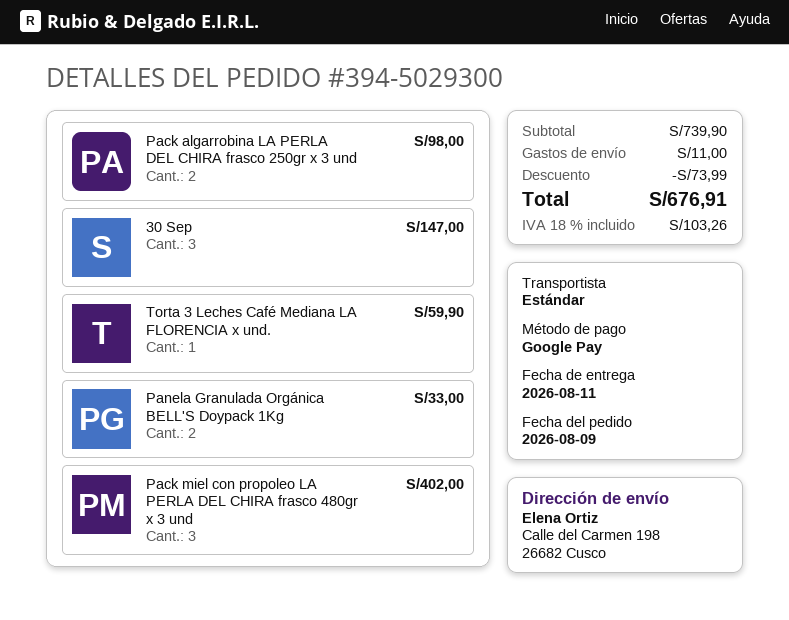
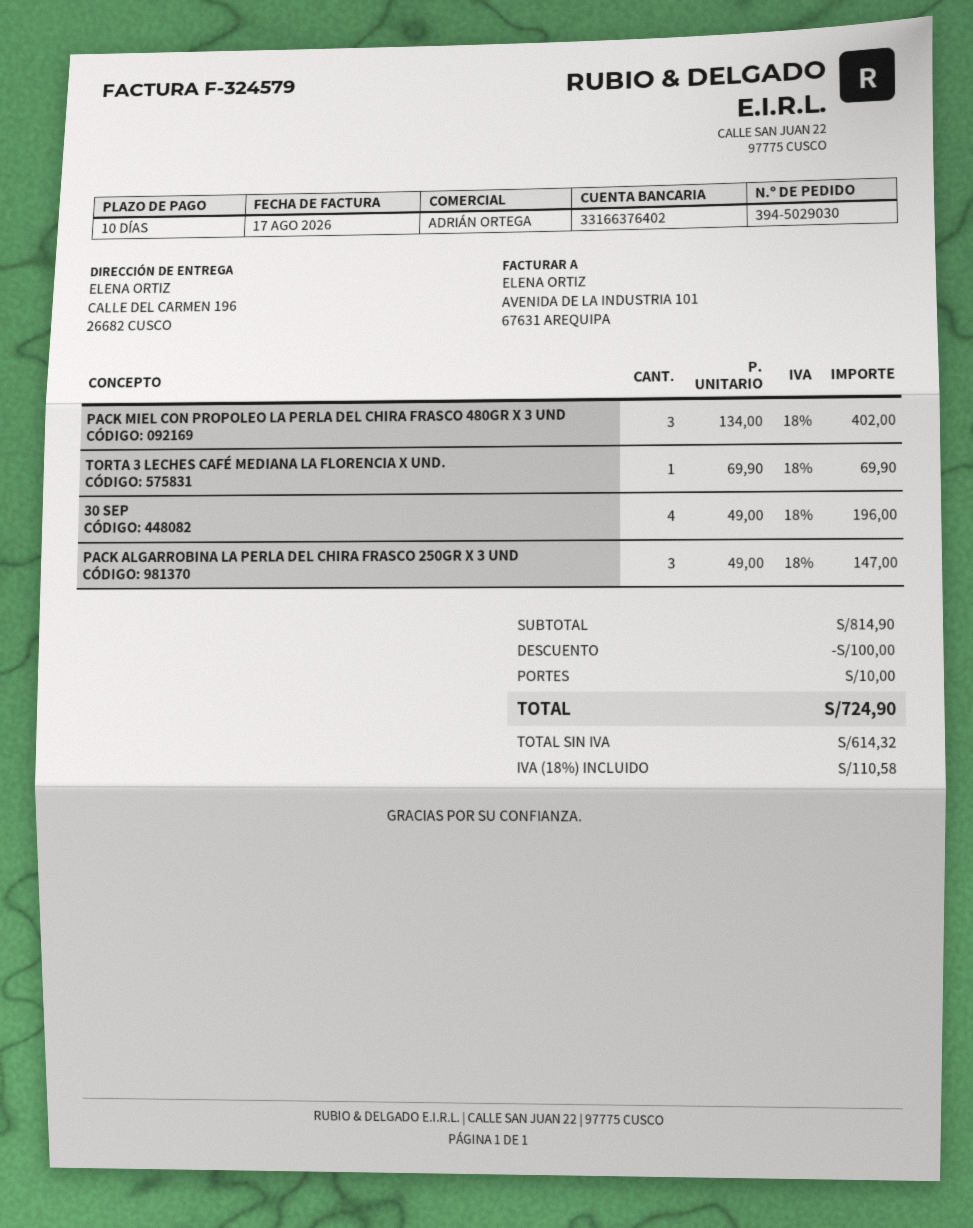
order number: 394-5029300 -> 394-5029030
ship to: Calle del Carmen 198, 26682 Cusco -> CALLE DEL CARMEN 196, 26682 CUSCO
Pack algarrobina LA PERLA DEL CHIRA frasco 250gr x 3 und: 2 for 98.00 -> 3 for 147.00
30 Sep: 3 for 147.00 -> 4 for 196.00
Torta 3 Leches Café Mediana LA FLORENCIA x und.: 1 for 59.90 -> 1 for 69.90
Panela Granulada Orgánica BELL'S Doypack 1Kg: 2 for 33.00 -> none
subtotal: 739.90 -> 814.90
discount: 73.99 -> 100.00
shipping: 11.00 -> 10.00
tax: 18% = 103.26 -> 18% = 110.58
total: 676.91 -> 724.90

